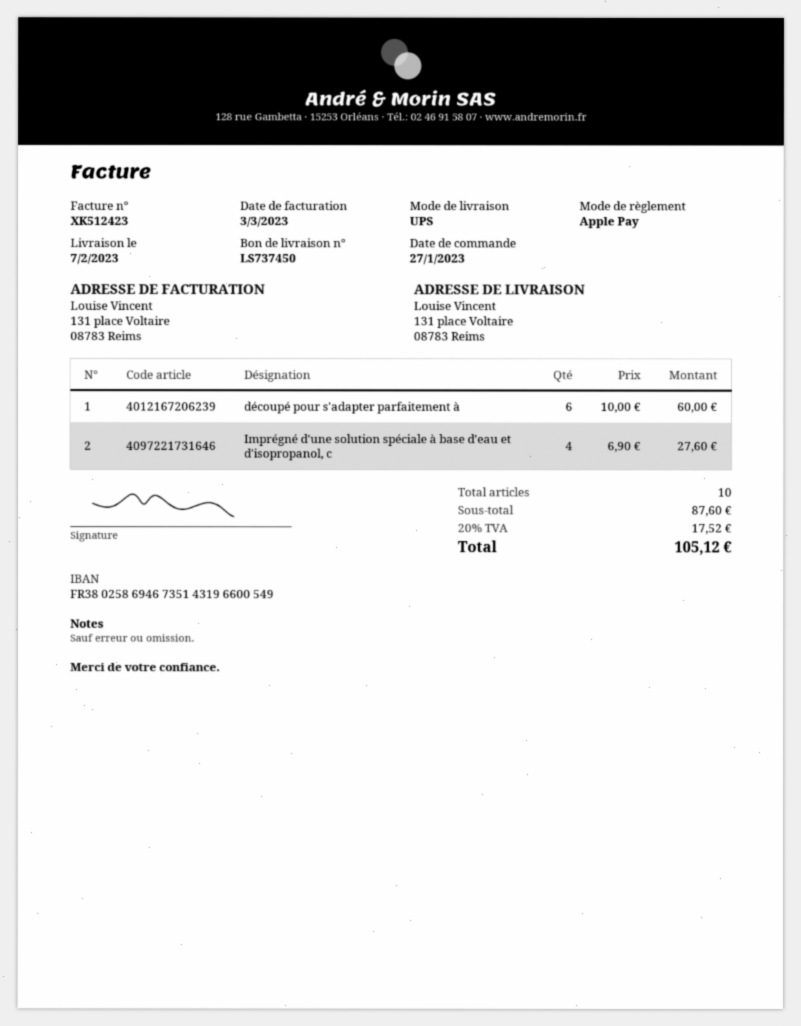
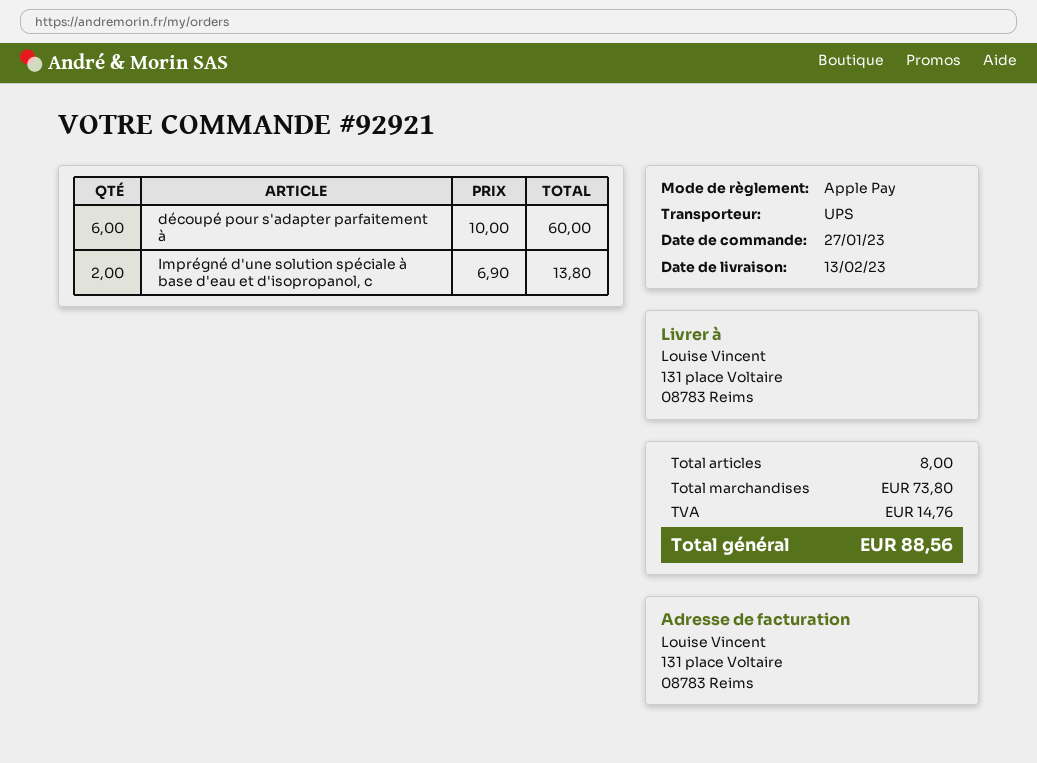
delivery date: 2023-02-07 -> 2023-02-13
Imprégné d'une solution spéciale à base d'eau et d'isopropanol, c: 4 x 6.90 = 27.60 -> 2 x 6.90 = 13.80
total quantity: 10 -> 8
subtotal: 87.60 -> 73.80
tax: 17.52 -> 14.76
total: 105.12 -> 88.56

